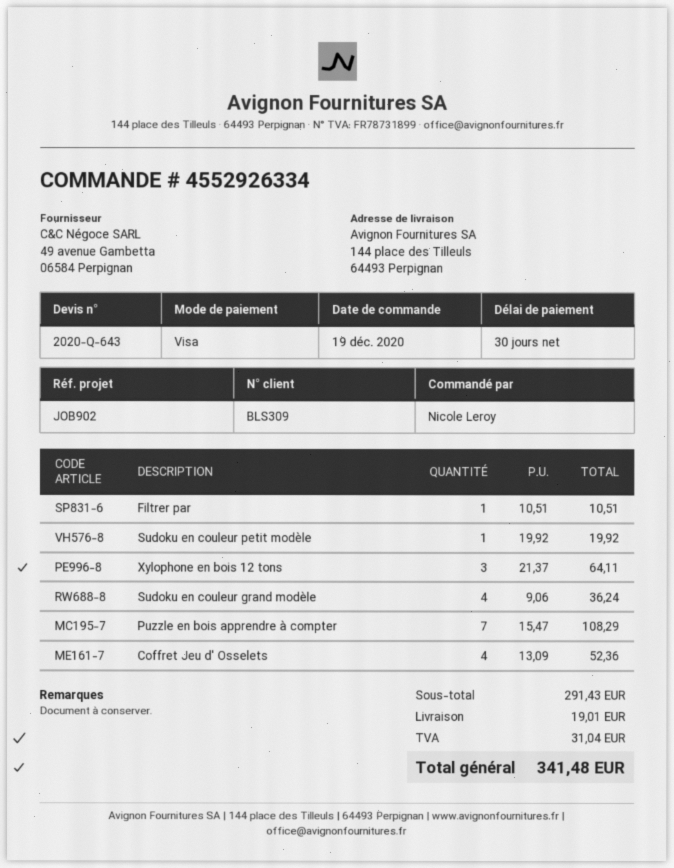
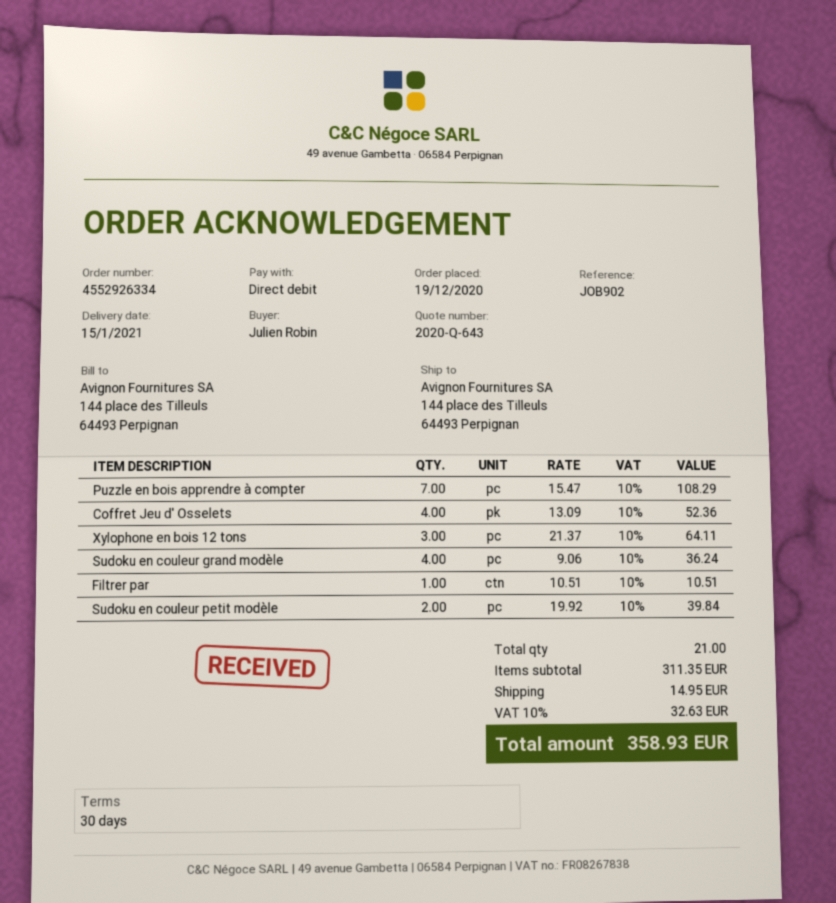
ordered by: Nicole Leroy -> Julien Robin
payment method: Visa -> direct debit
Sudoku en couleur petit modèle: 1 x 19.92 = 19.92 -> 2 x 19.92 = 39.84
subtotal: 291.43 -> 311.35
shipping: 19.01 -> 14.95
tax: 31.04 -> 32.63
total: 341.48 -> 358.93

